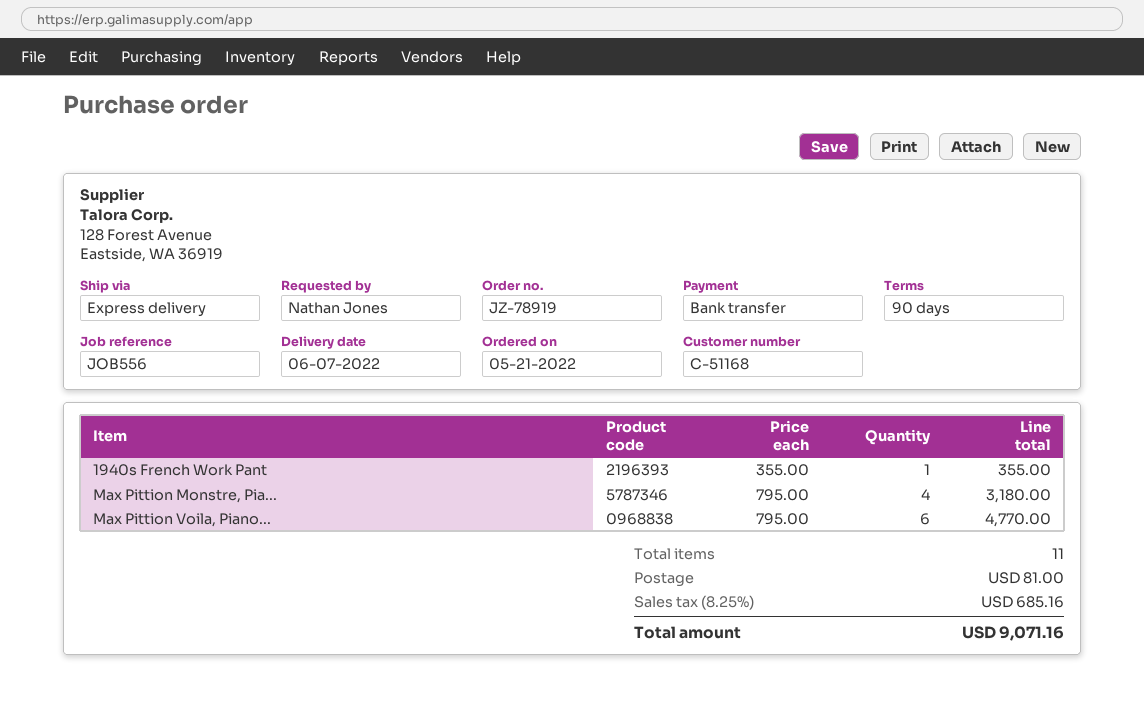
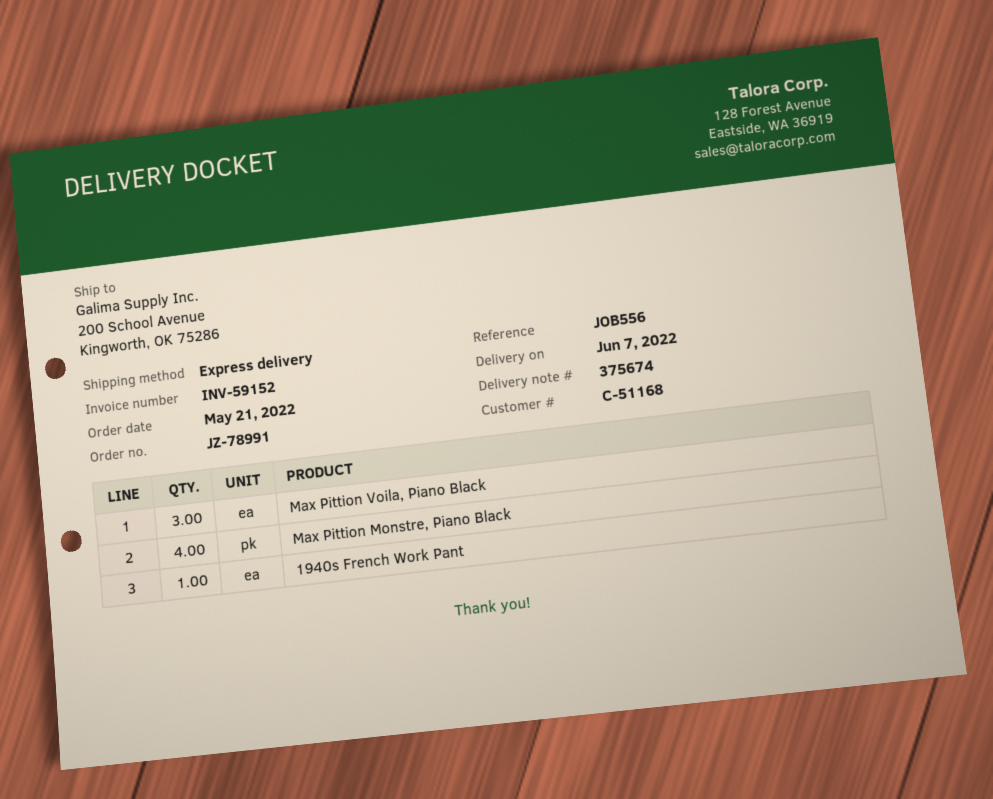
order number: JZ-78919 -> JZ-78991
Max Pittion Voila, Piano...: 6 -> 3

